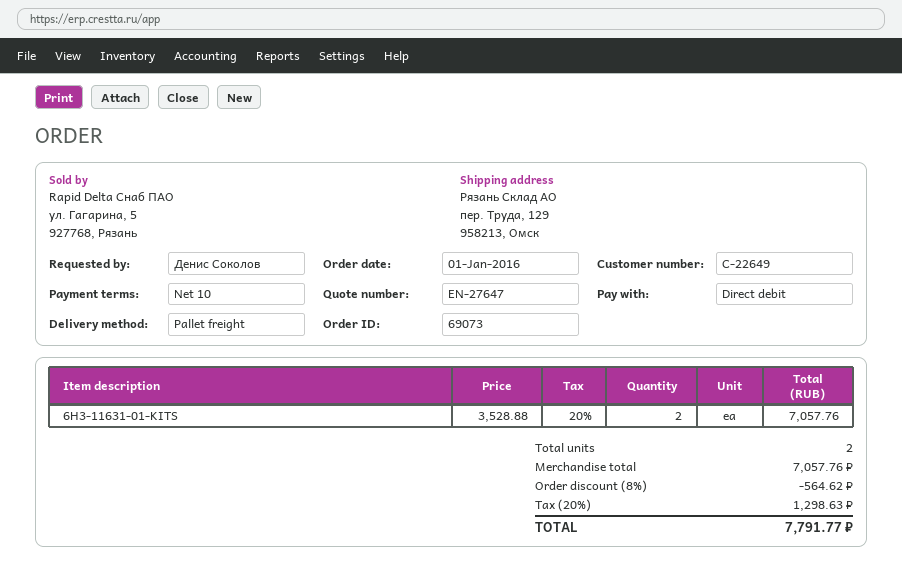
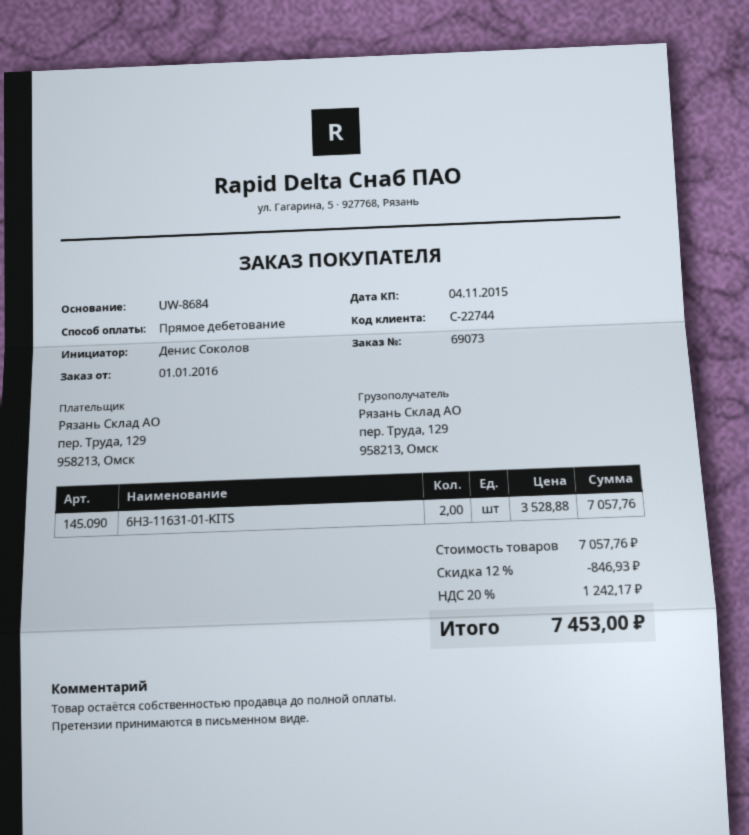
customer number: C-22649 -> C-22744
discount: 8% = 564.62 -> 12% = 846.93
tax: 20% = 1298.63 -> 20% = 1242.17
total: 7791.77 -> 7453.00

